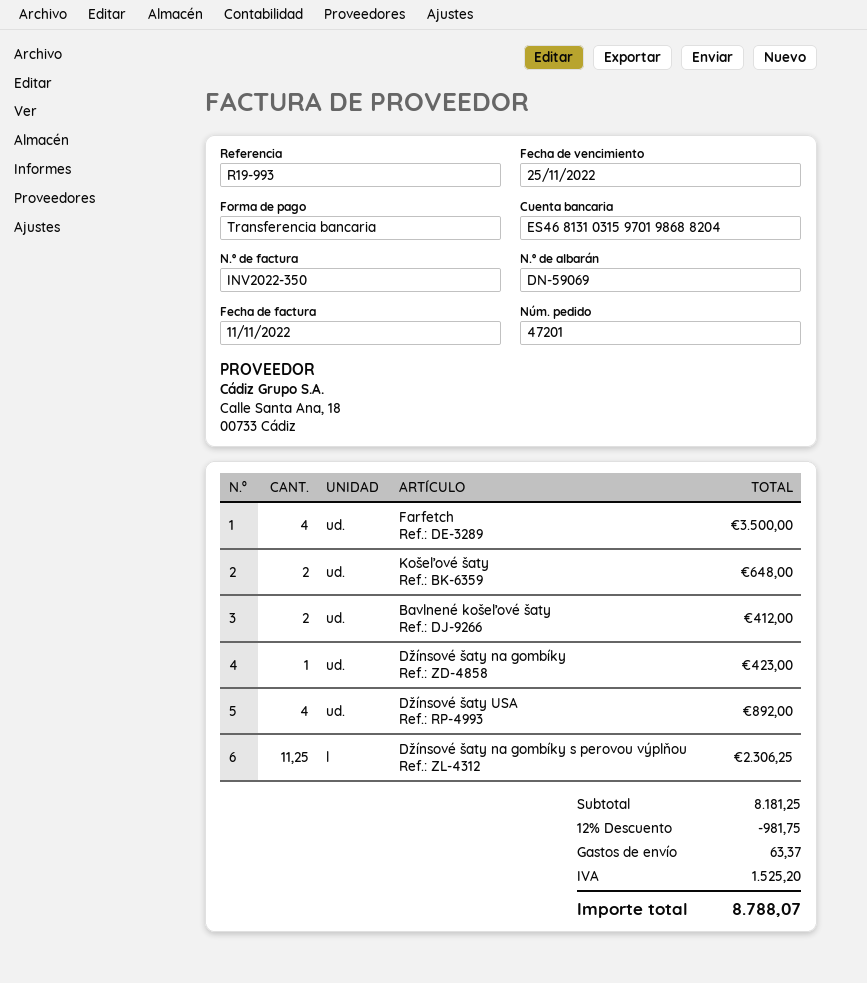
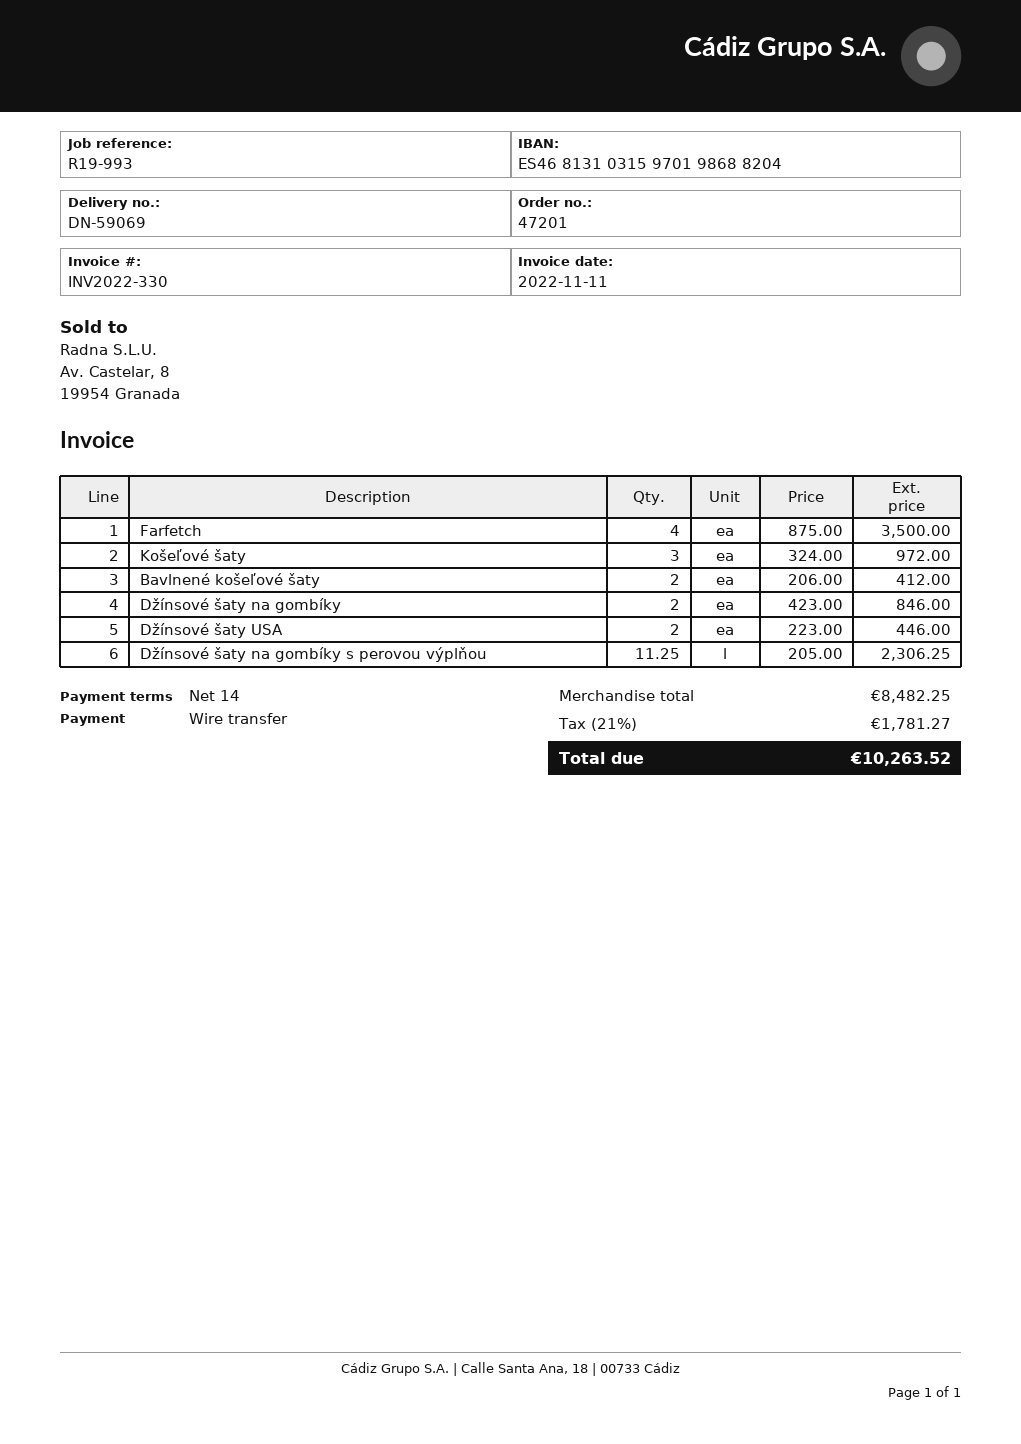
invoice number: INV2022-350 -> INV2022-330
Košeľové šaty: 2 for 648.00 -> 3 for 972.00
Džínsové šaty na gombíky: 1 for 423.00 -> 2 for 846.00
Džínsové šaty USA: 4 for 892.00 -> 2 for 446.00
subtotal: 8181.25 -> 8482.25
discount: 12% = 981.75 -> none
shipping: 63.37 -> none
tax: 1525.20 -> 1781.27
total: 8788.07 -> 10263.52

